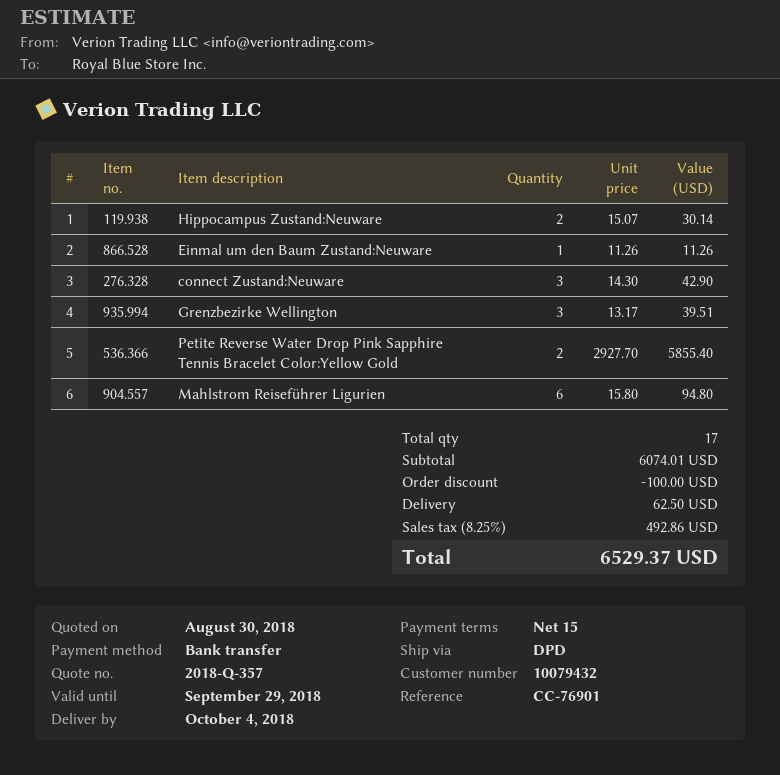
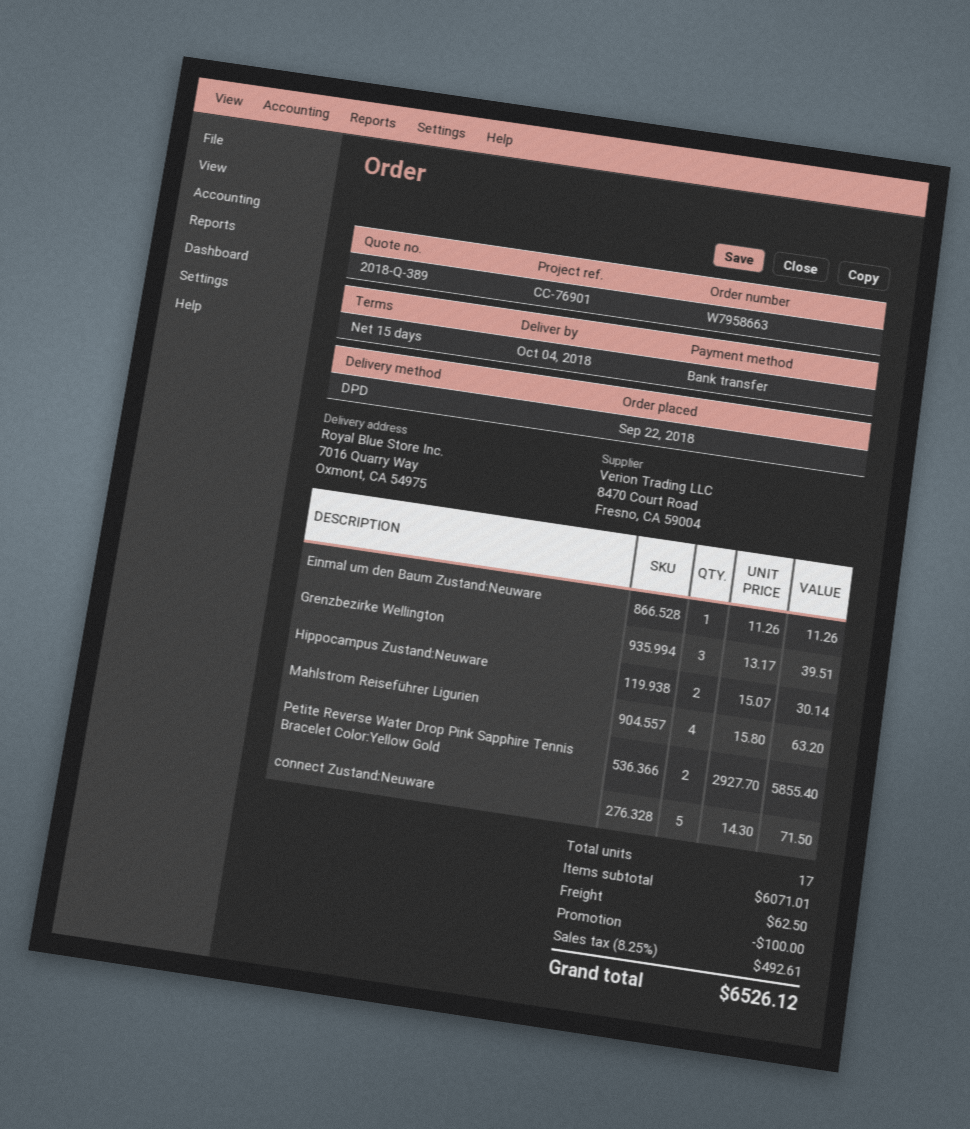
quote number: 2018-Q-357 -> 2018-Q-389
connect Zustand:Neuware: 3 x 14.30 = 42.90 -> 5 x 14.30 = 71.50
Mahlstrom Reiseführer Ligurien: 6 x 15.80 = 94.80 -> 4 x 15.80 = 63.20
subtotal: 6074.01 -> 6071.01
tax: 8.25% = 492.86 -> 8.25% = 492.61
total: 6529.37 -> 6526.12

